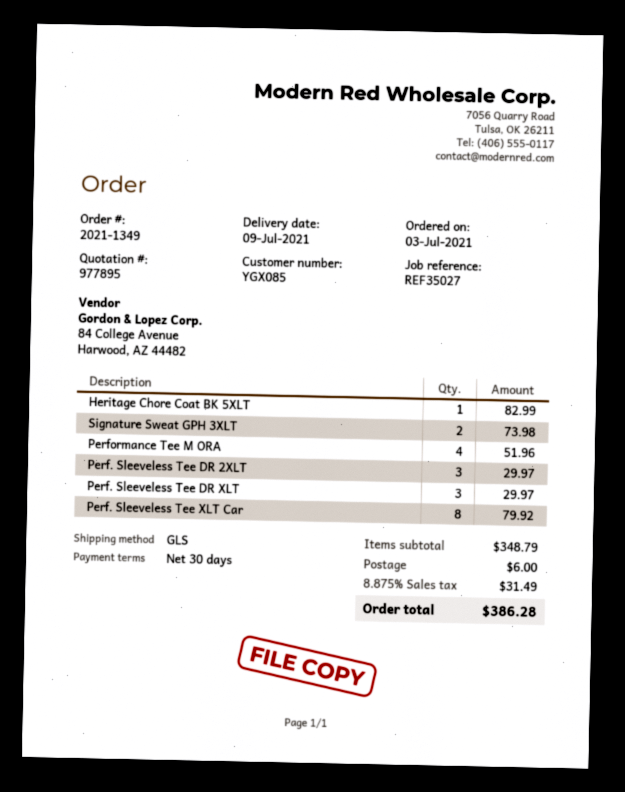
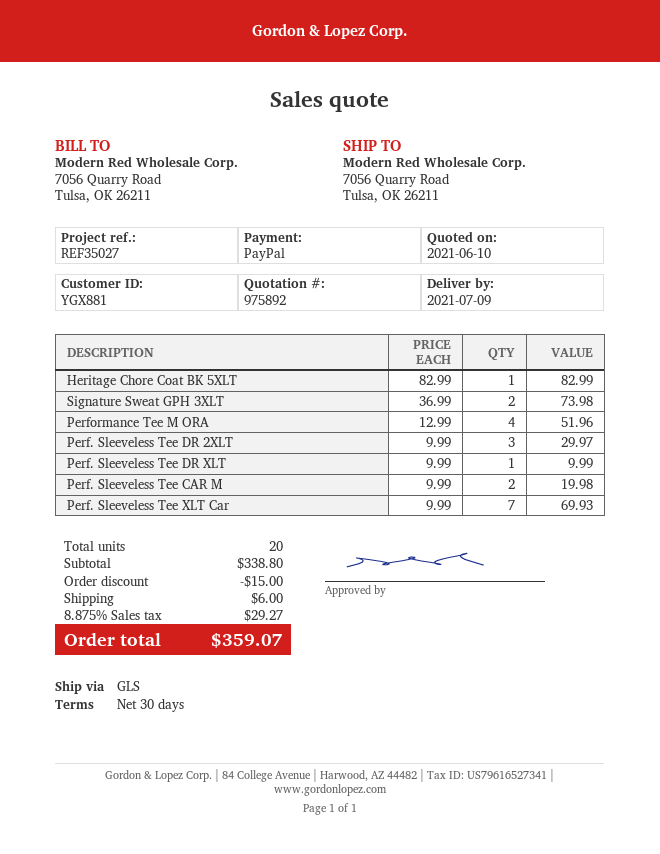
quote number: 977895 -> 975892
customer number: YGX085 -> YGX881
Perf. Sleeveless Tee DR XLT: 3 for 29.97 -> 1 for 9.99
Perf. Sleeveless Tee XLT Car: 8 for 79.92 -> 7 for 69.93
Perf. Sleeveless Tee CAR M: none -> 2 for 19.98
subtotal: 348.79 -> 338.80
discount: none -> 15.00
tax: 8.875% = 31.49 -> 8.875% = 29.27
total: 386.28 -> 359.07

